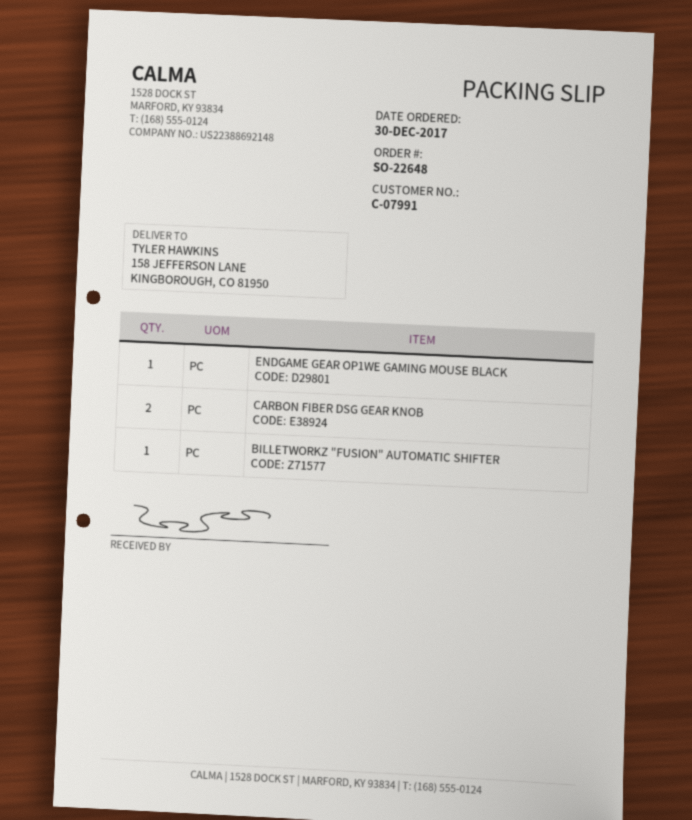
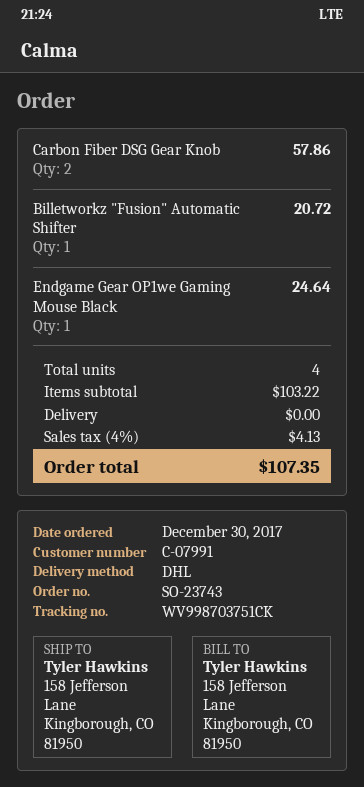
order number: SO-22648 -> SO-23743

